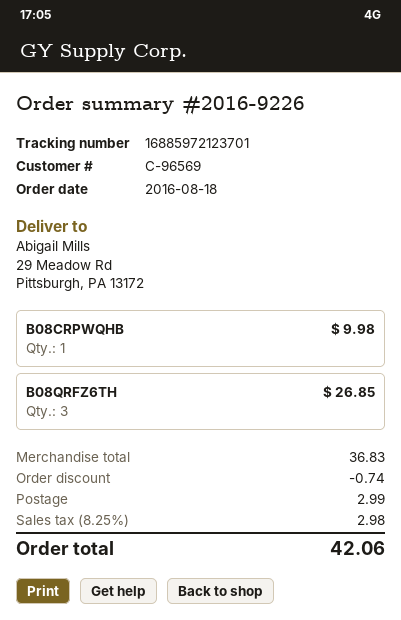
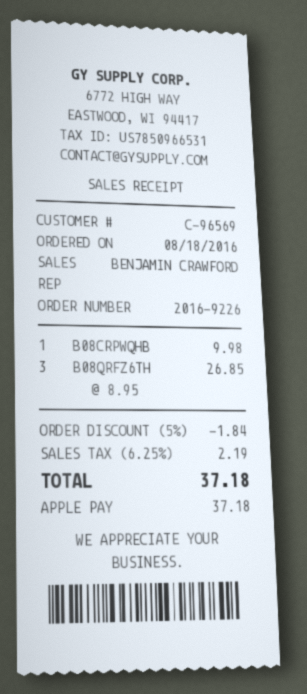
discount: 0.74 -> 1.84
shipping: 2.99 -> none
tax: 8.25% = 2.98 -> 6.25% = 2.19
total: 42.06 -> 37.18

